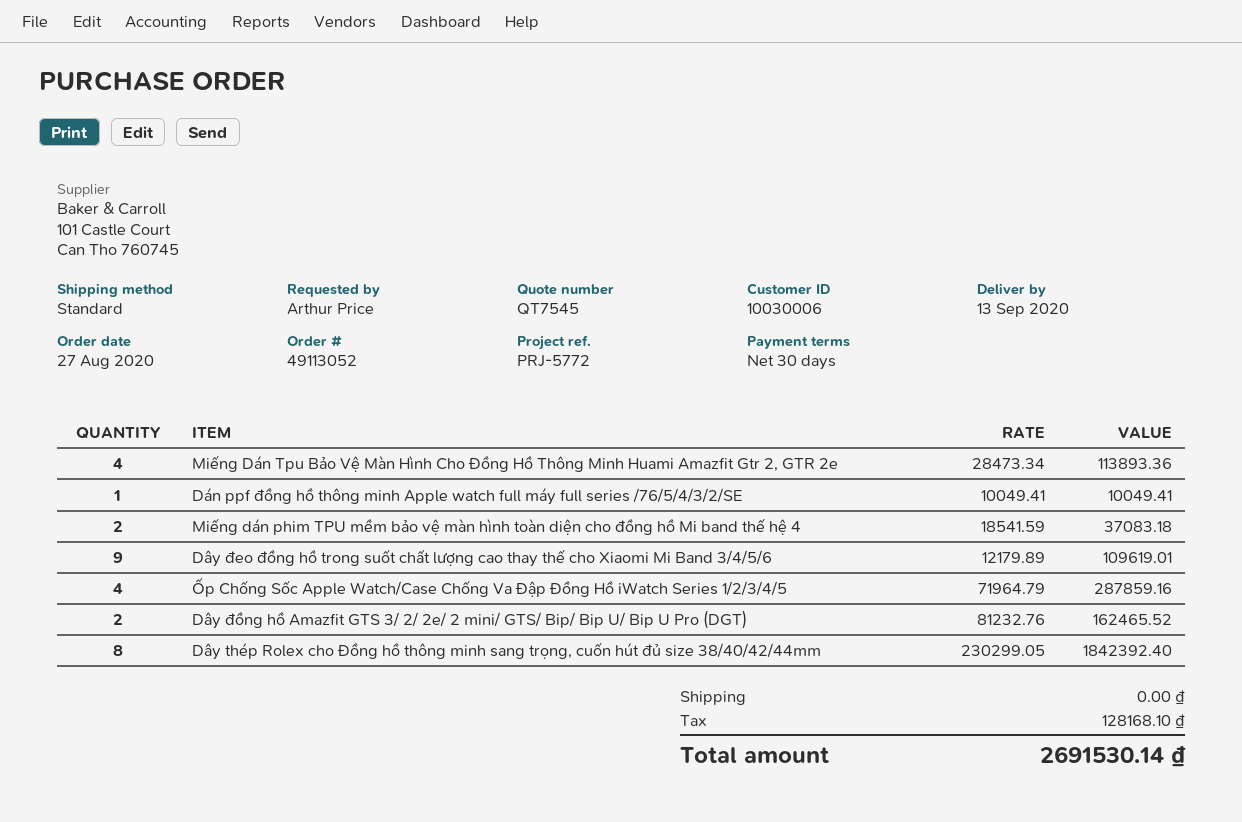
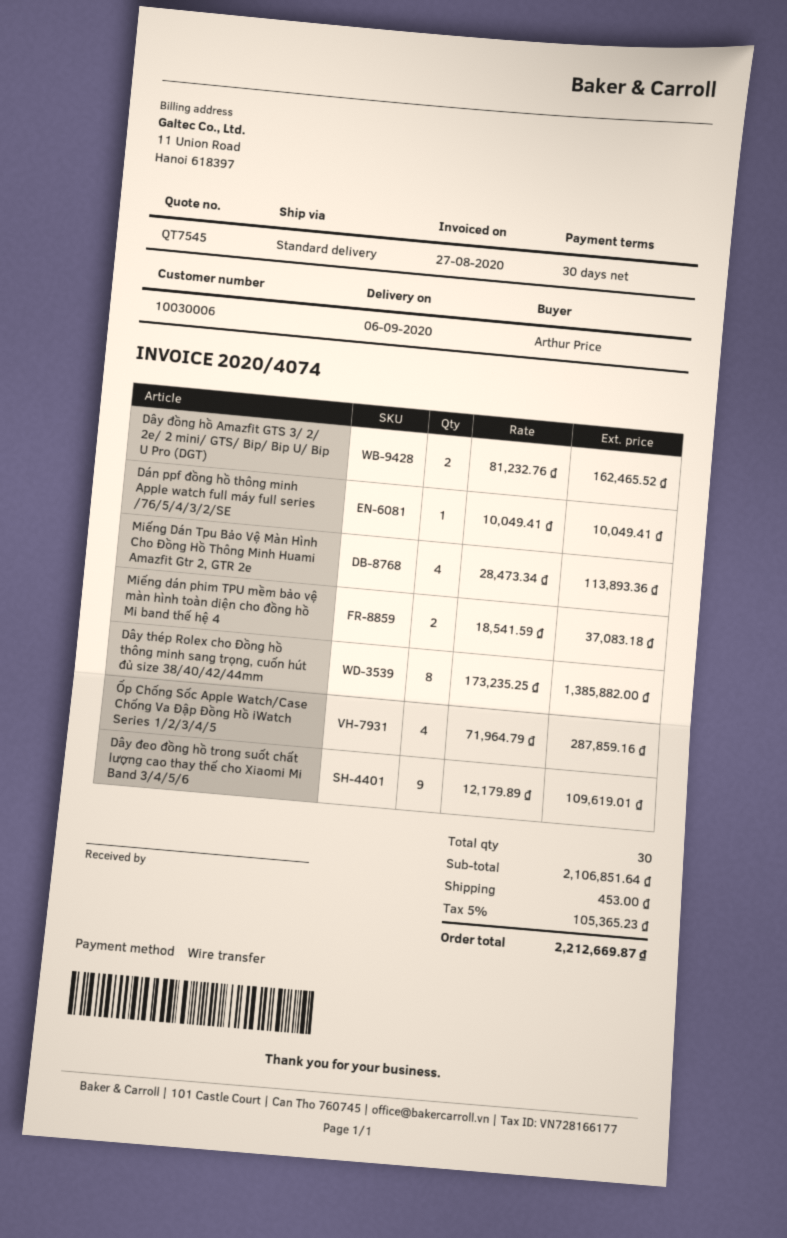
delivery date: 2020-09-13 -> 2020-09-06
Dây thép Rolex cho Đồng hồ thông minh sang trọng, cuốn hút đủ size 38/40/42/44mm: 8 x 230299.05 = 1842392.40 -> 8 x 173235.25 = 1385882.00
shipping: 0.00 -> 453.00
tax: 128168.10 -> 105365.23
total: 2691530.14 -> 2212669.87

